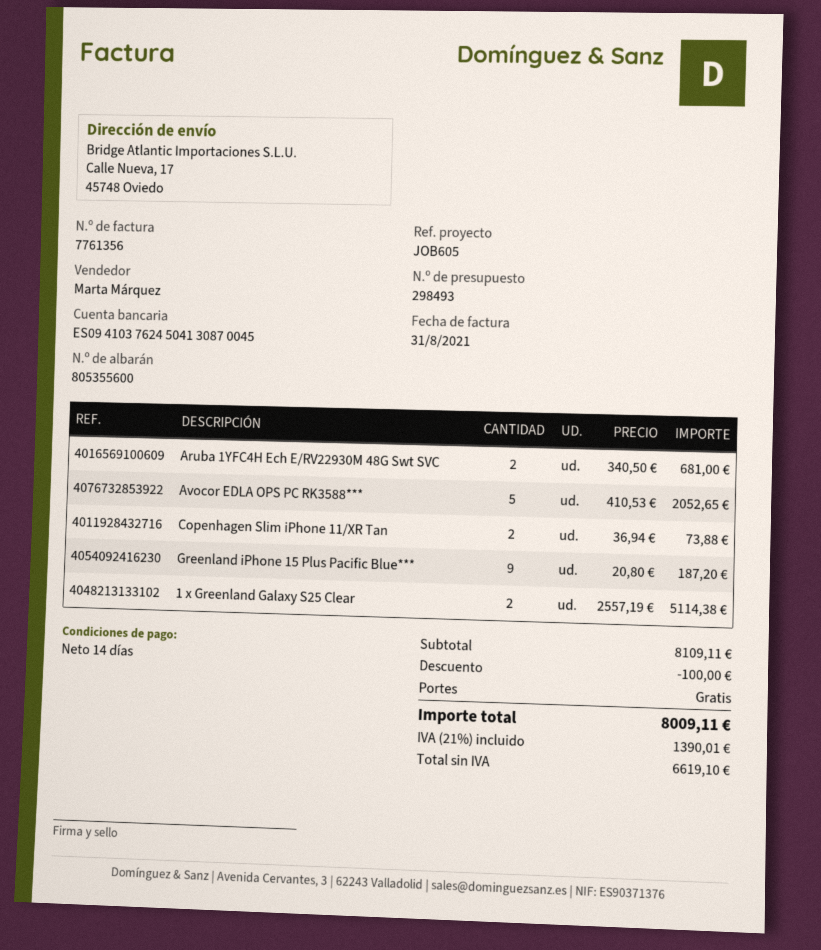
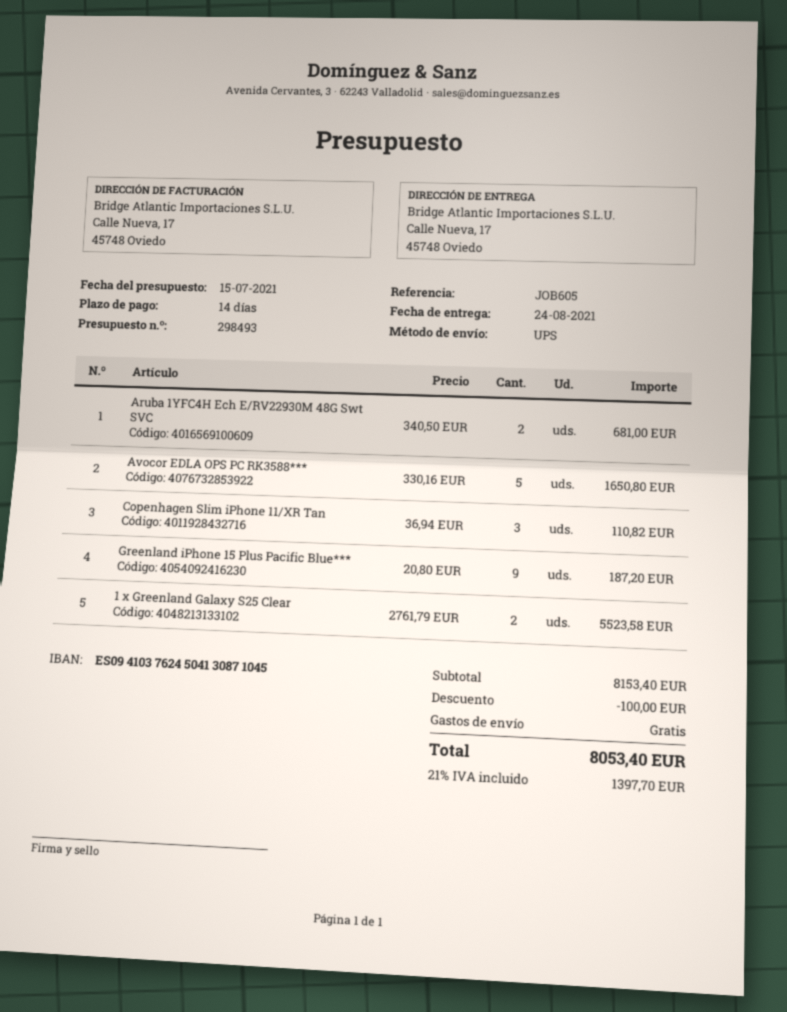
bank account: ES0941037624504130870045 -> ES0941037624504130871045
Avocor EDLA OPS PC RK3588***: 5 x 410.53 = 2052.65 -> 5 x 330.16 = 1650.80
Copenhagen Slim iPhone 11/XR Tan: 2 x 36.94 = 73.88 -> 3 x 36.94 = 110.82
1 x Greenland Galaxy S25 Clear: 2 x 2557.19 = 5114.38 -> 2 x 2761.79 = 5523.58
subtotal: 8109.11 -> 8153.40
tax: 21% = 1390.01 -> 21% = 1397.70
total: 8009.11 -> 8053.40

